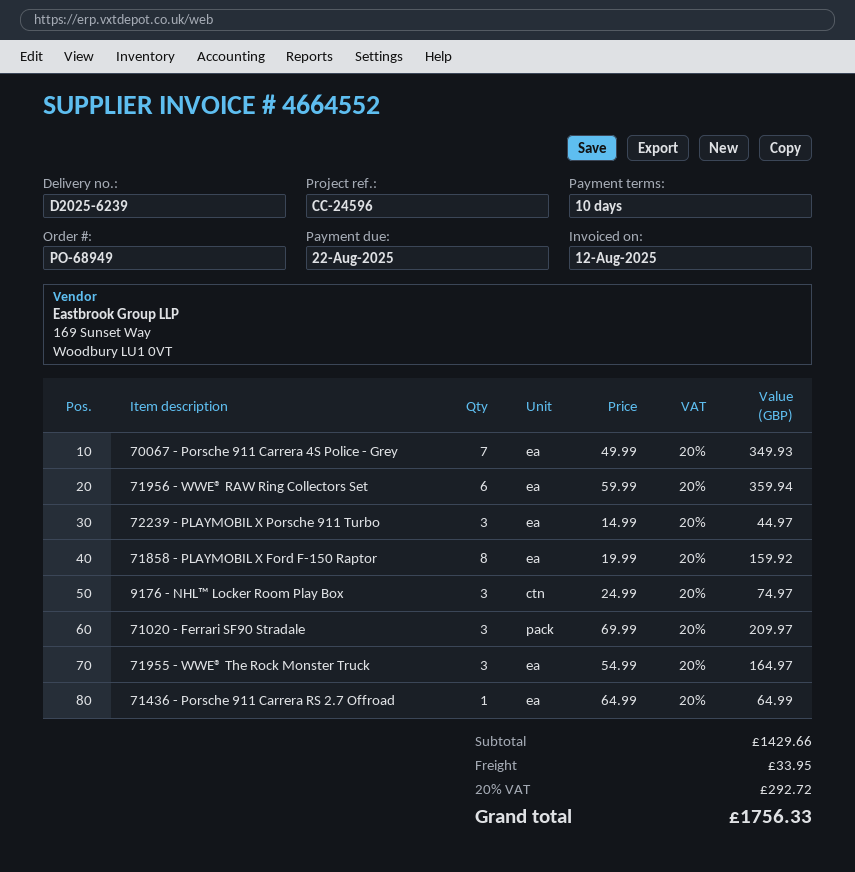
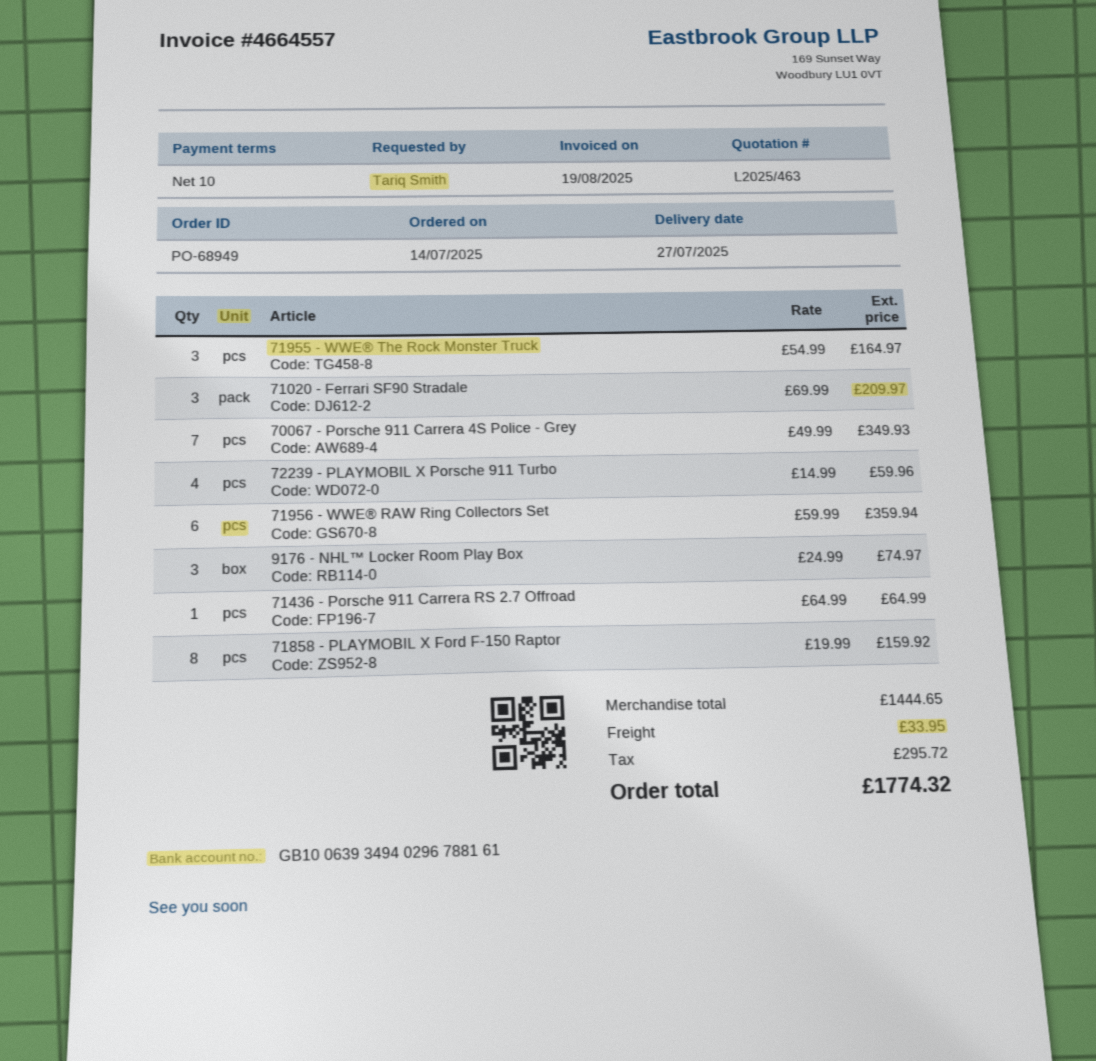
invoice number: 4664552 -> 4664557
invoice date: 2025-08-12 -> 2025-08-19
72239 - PLAYMOBIL X Porsche 911 Turbo: 3 x 14.99 = 44.97 -> 4 x 14.99 = 59.96
subtotal: 1429.66 -> 1444.65
tax: 292.72 -> 295.72
total: 1756.33 -> 1774.32

